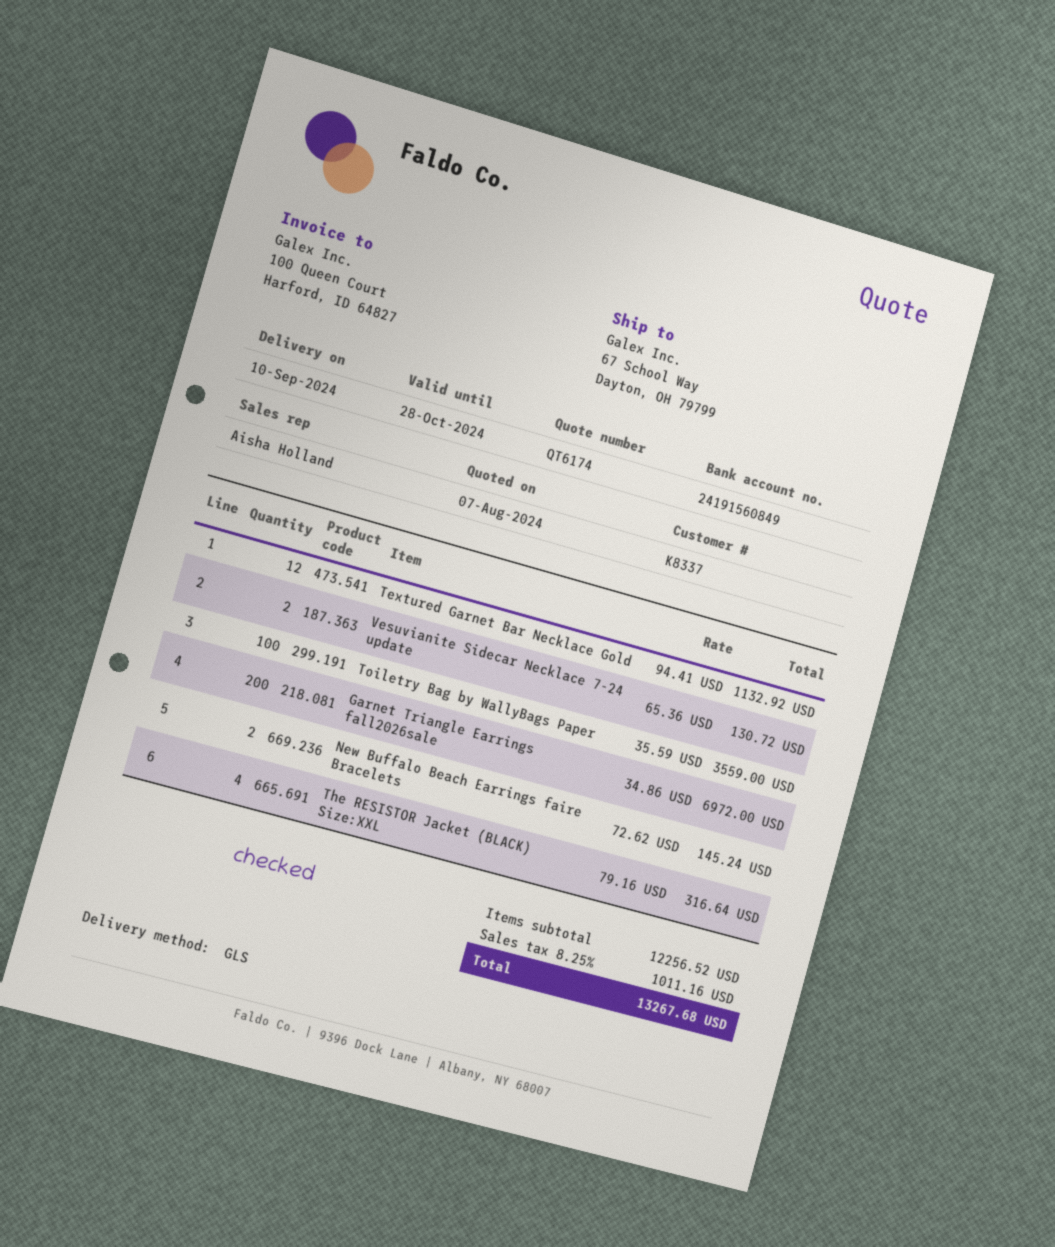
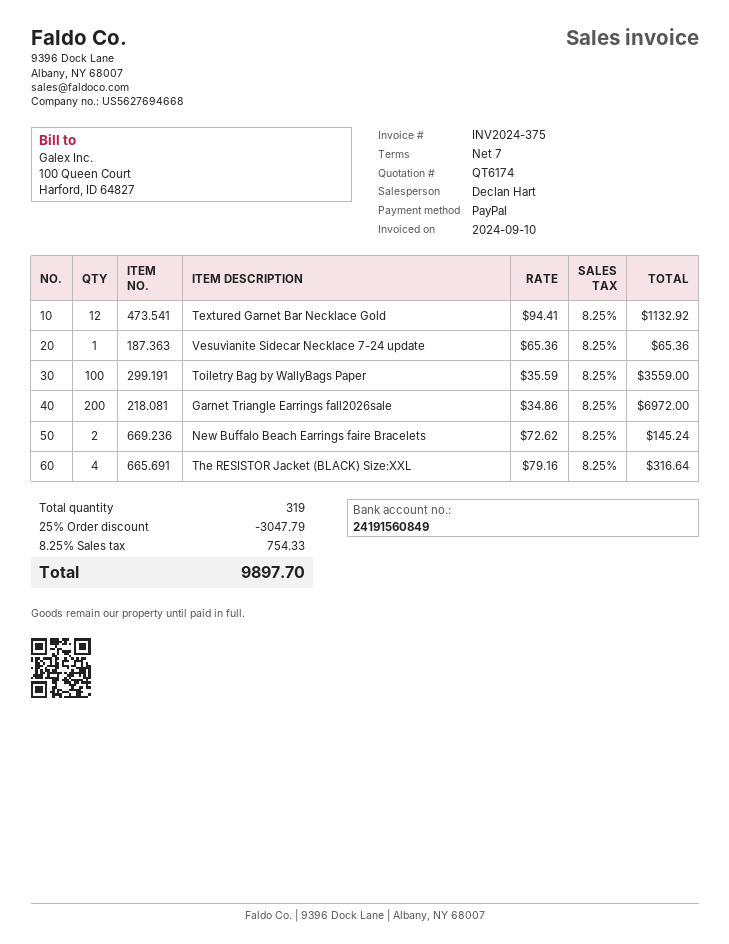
sales rep: Aisha Holland -> Declan Hart
Vesuvianite Sidecar Necklace 7-24 update: 2 x 65.36 = 130.72 -> 1 x 65.36 = 65.36
discount: none -> 25% = 3047.79
tax: 8.25% = 1011.16 -> 8.25% = 754.33
total: 13267.68 -> 9897.70

